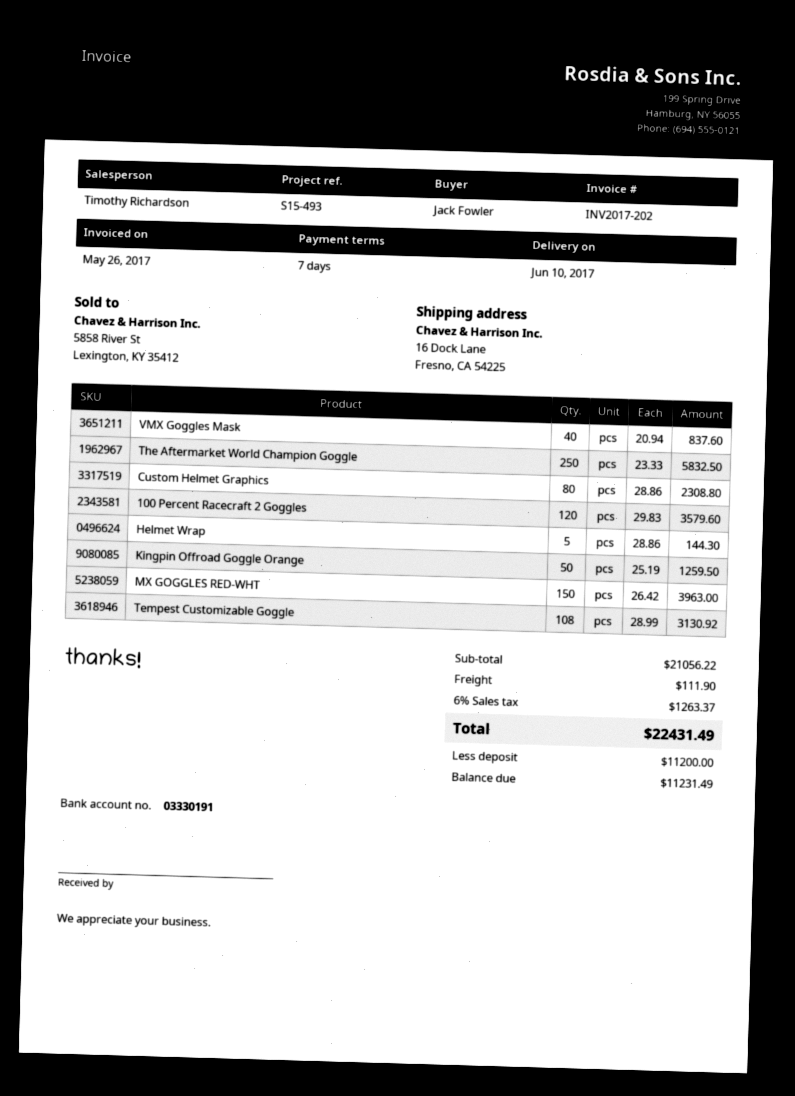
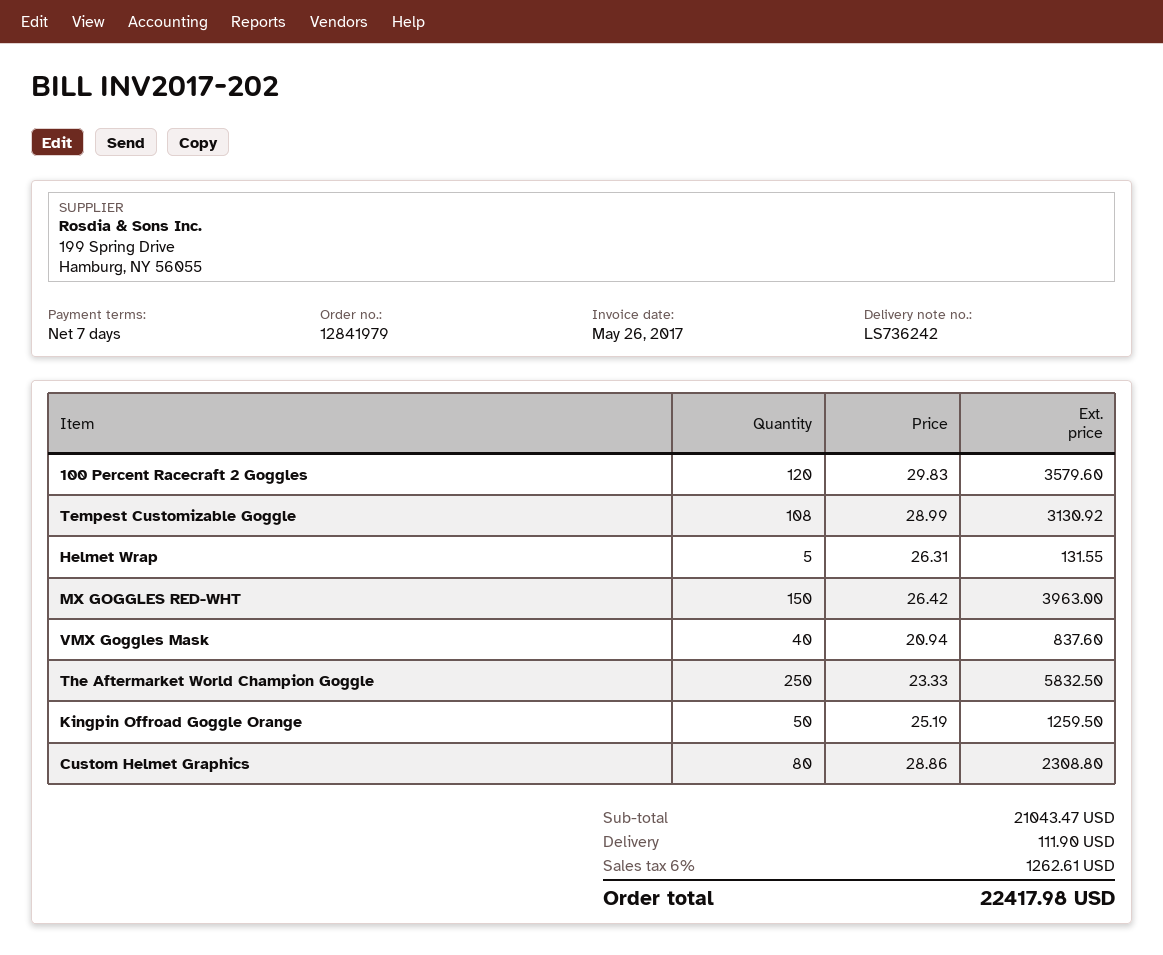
Helmet Wrap: 5 x 28.86 = 144.30 -> 5 x 26.31 = 131.55
subtotal: 21056.22 -> 21043.47
tax: 6% = 1263.37 -> 6% = 1262.61
total: 22431.49 -> 22417.98

